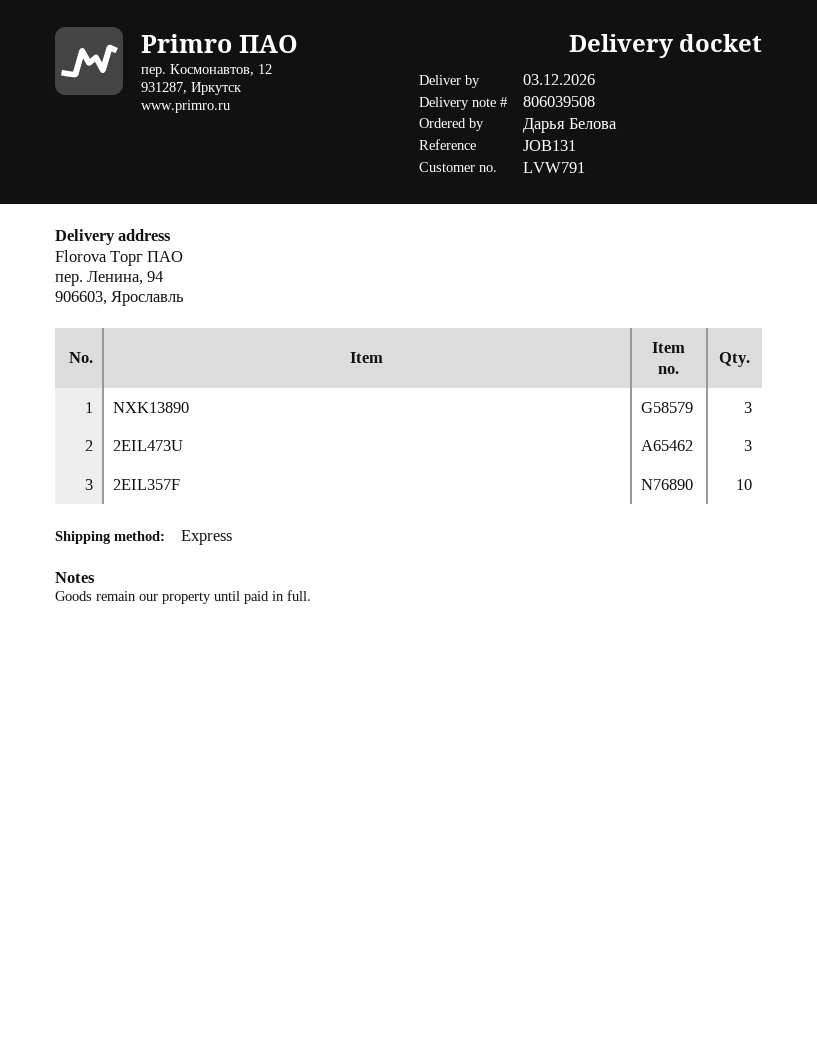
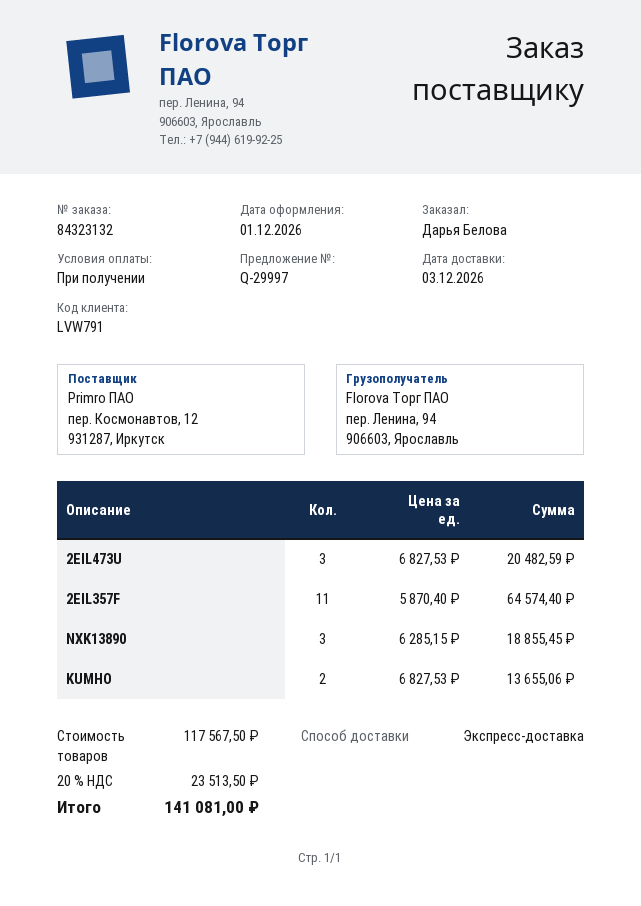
2EIL357F: 10 -> 11
KUMHO: none -> 2

